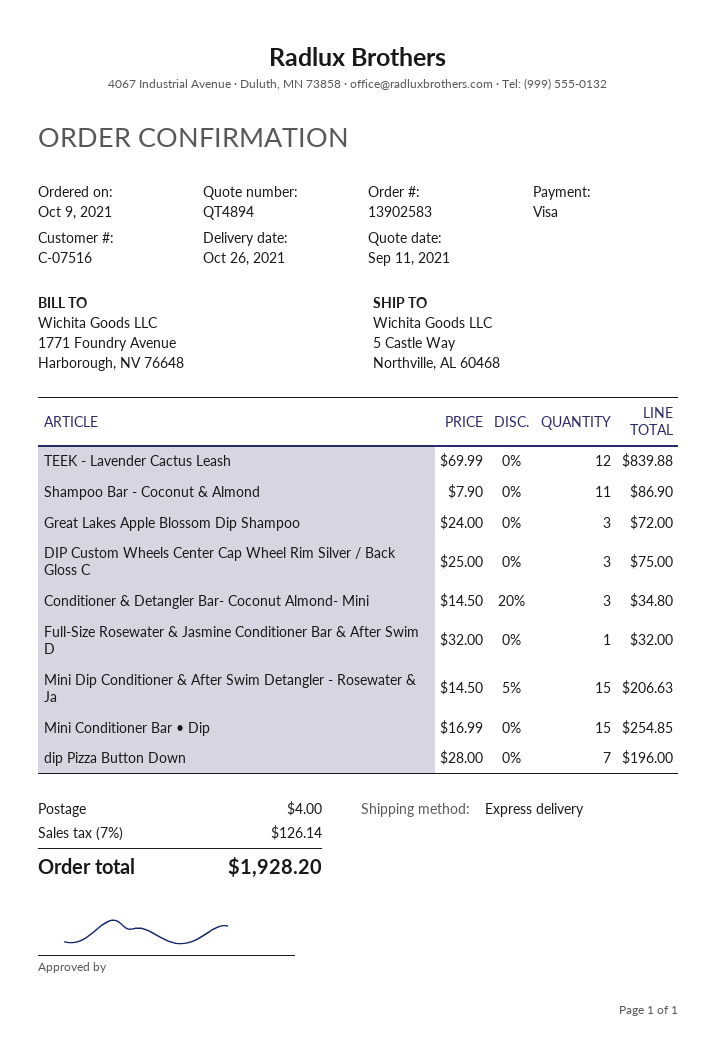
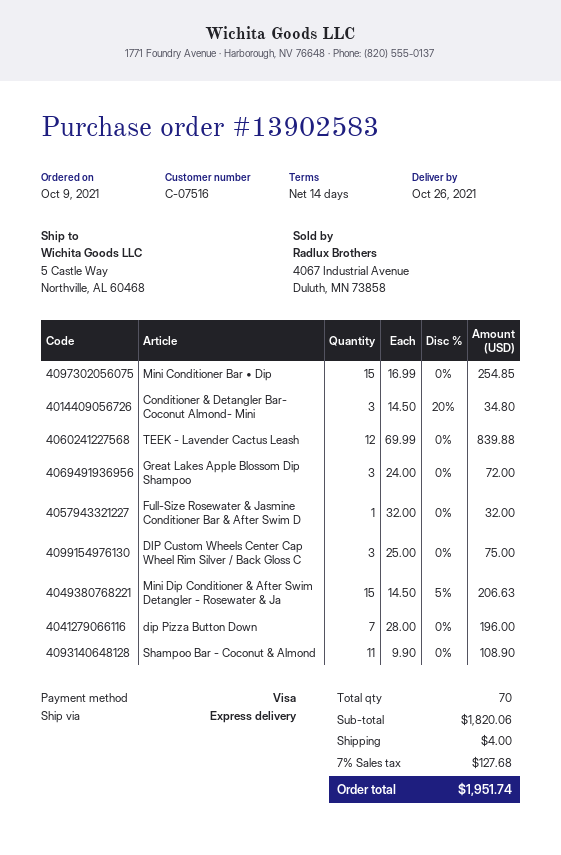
Shampoo Bar - Coconut & Almond: 11 x 7.90 = 86.90 -> 11 x 9.90 = 108.90
tax: 7% = 126.14 -> 7% = 127.68
total: 1928.20 -> 1951.74

